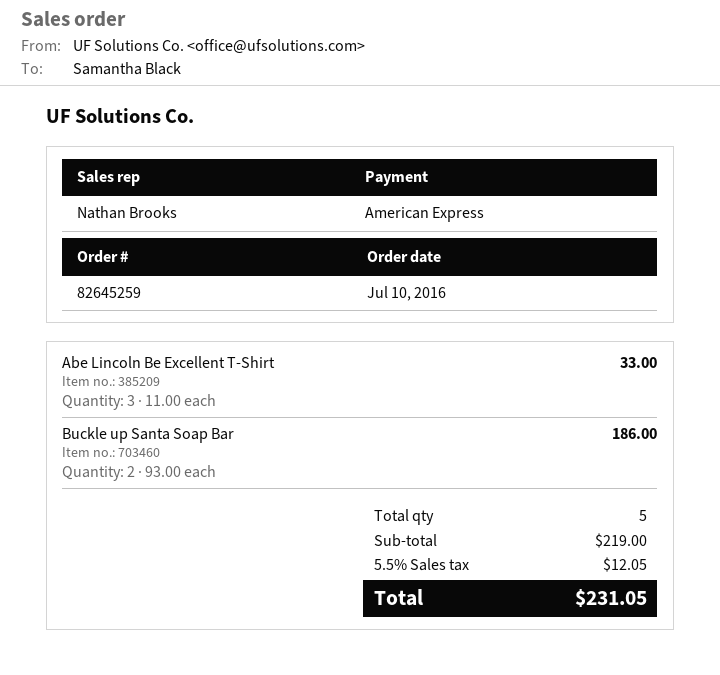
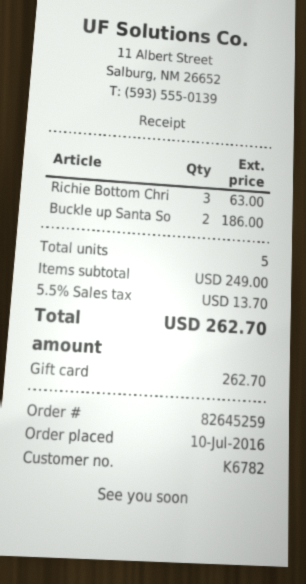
payment method: American Express -> gift card
Abe Lincoln Be Excellent T-Shirt: 3 for 33.00 -> none
Richie Bottom Chri: none -> 3 for 63.00
subtotal: 219.00 -> 249.00
tax: 5.5% = 12.05 -> 5.5% = 13.70
total: 231.05 -> 262.70

